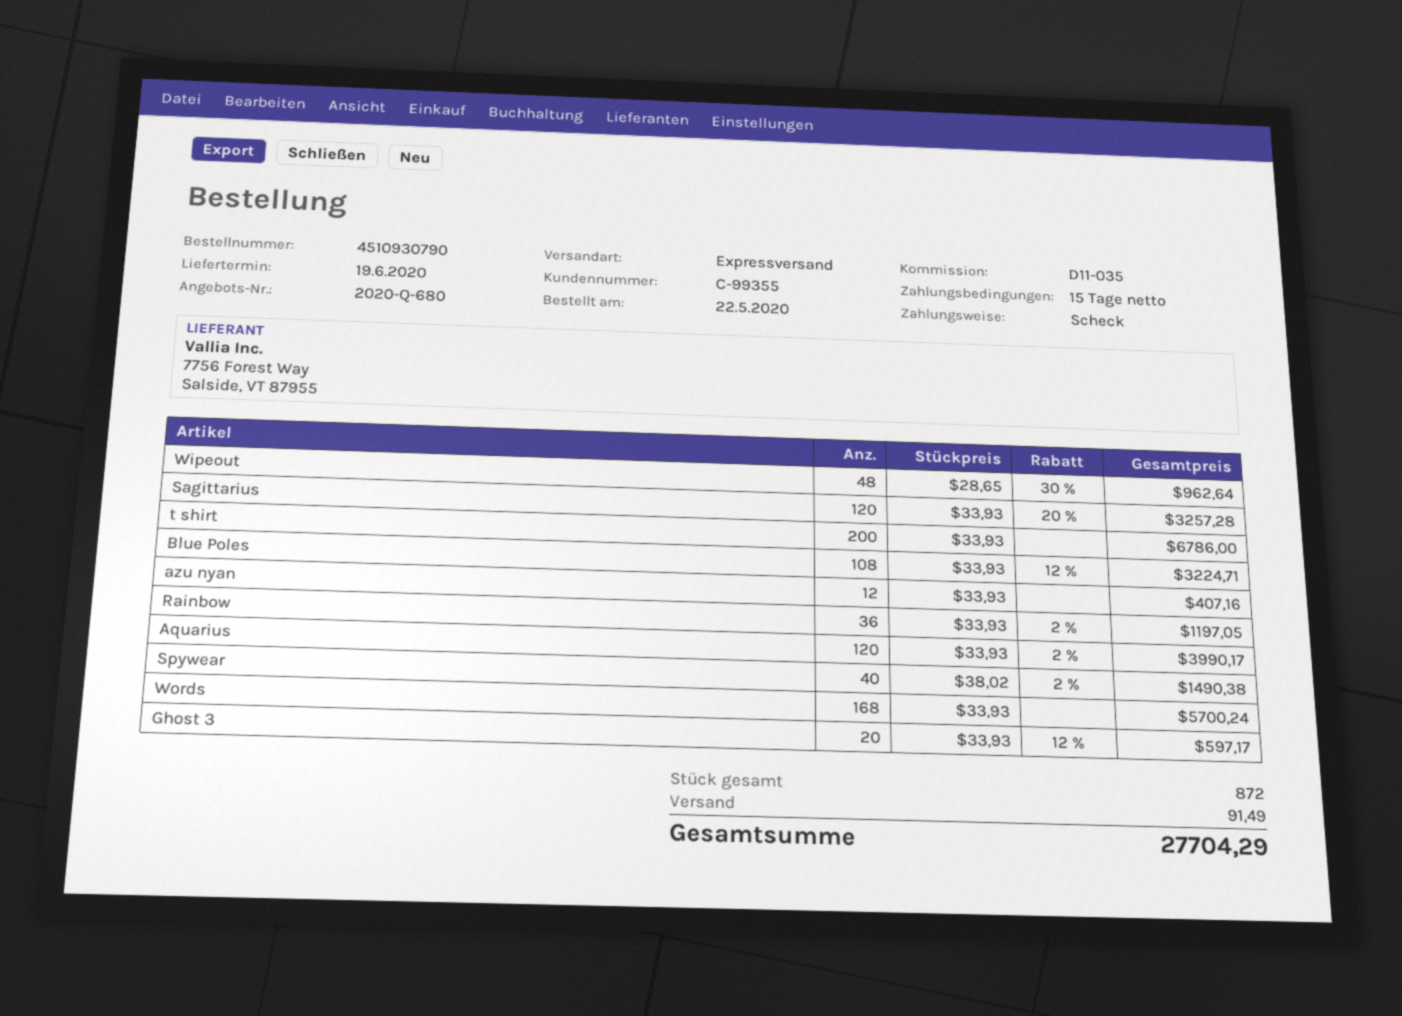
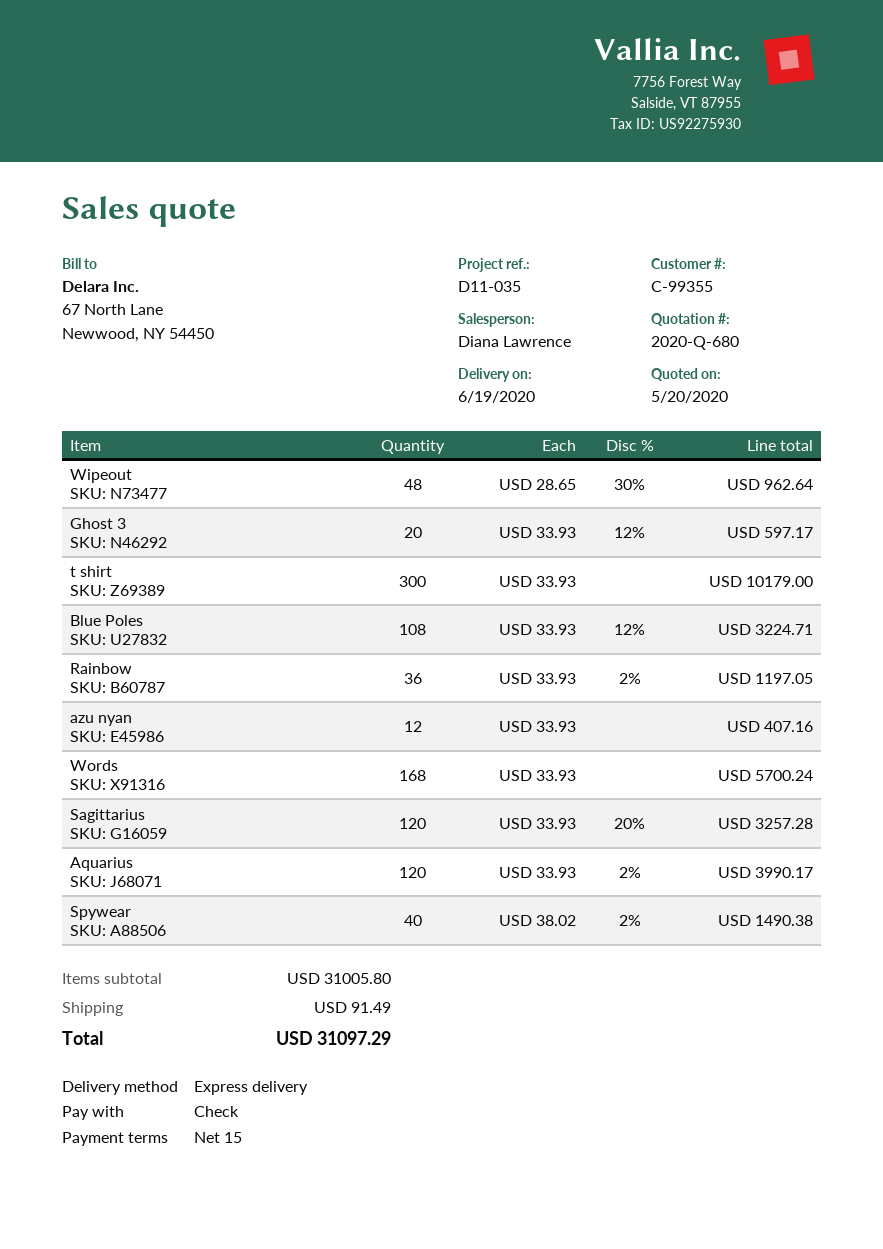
t shirt: 200 x 33.93 = 6786.00 -> 300 x 33.93 = 10179.00
total: 27704.29 -> 31097.29

